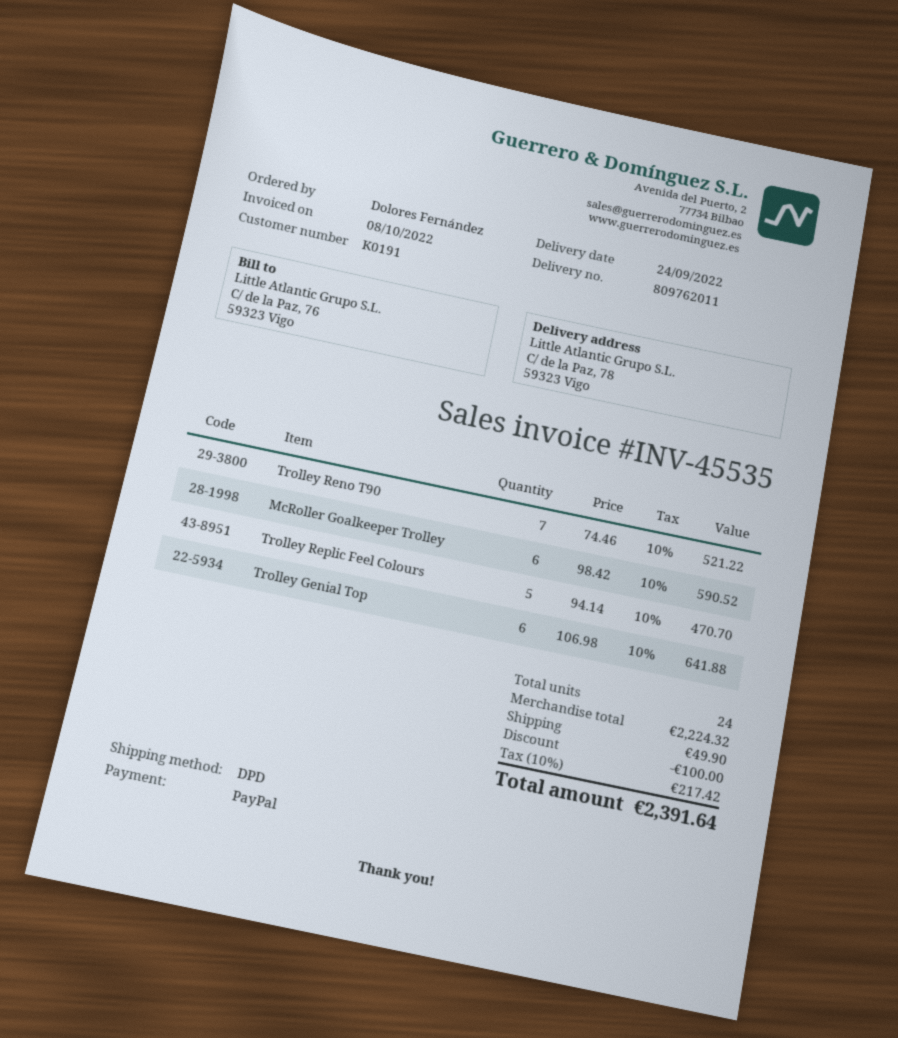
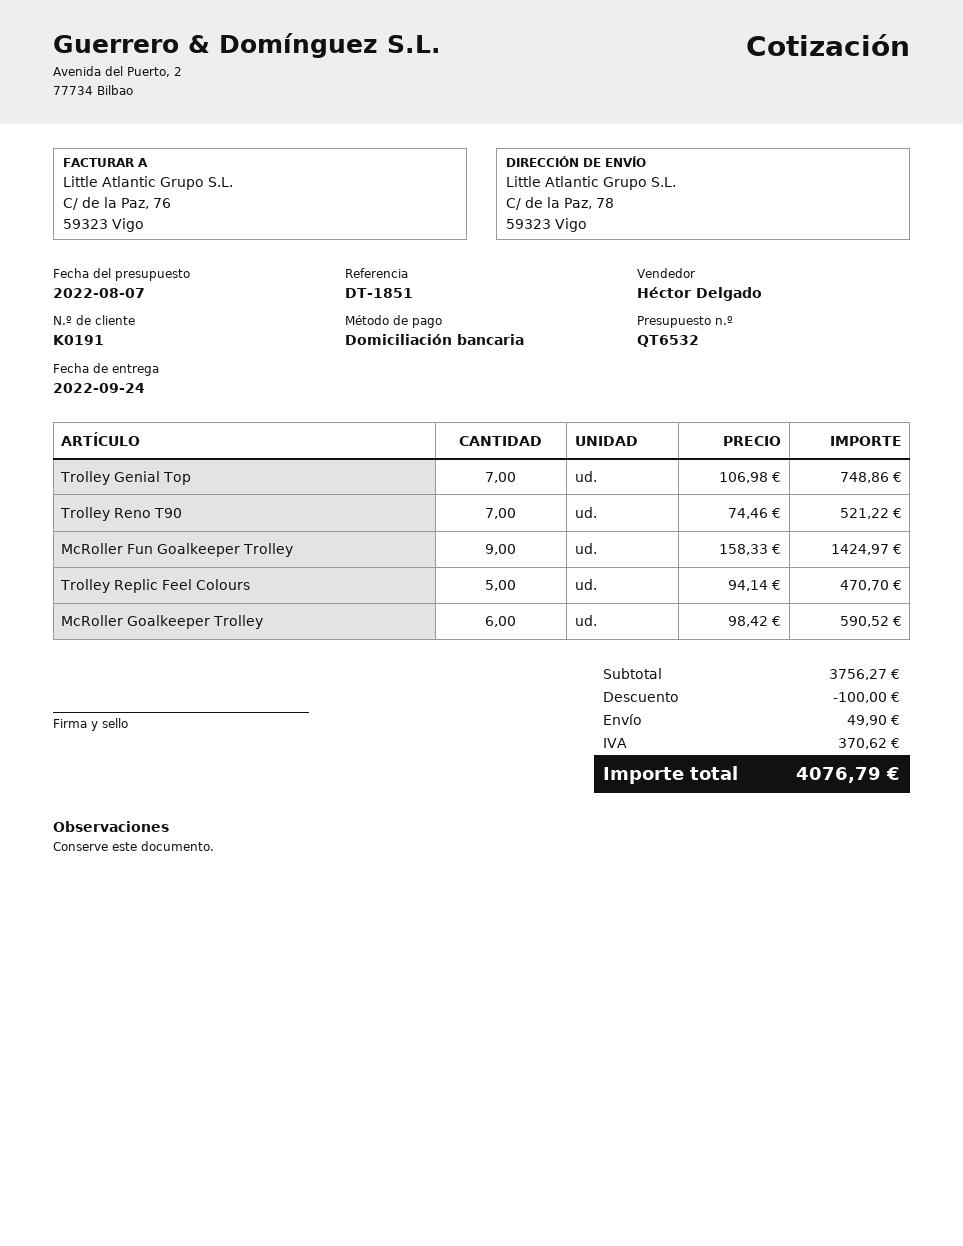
payment method: PayPal -> direct debit
Trolley Genial Top: 6 x 106.98 = 641.88 -> 7 x 106.98 = 748.86
McRoller Fun Goalkeeper Trolley: none -> 9 x 158.33 = 1424.97
subtotal: 2224.32 -> 3756.27
tax: 217.42 -> 370.62
total: 2391.64 -> 4076.79

